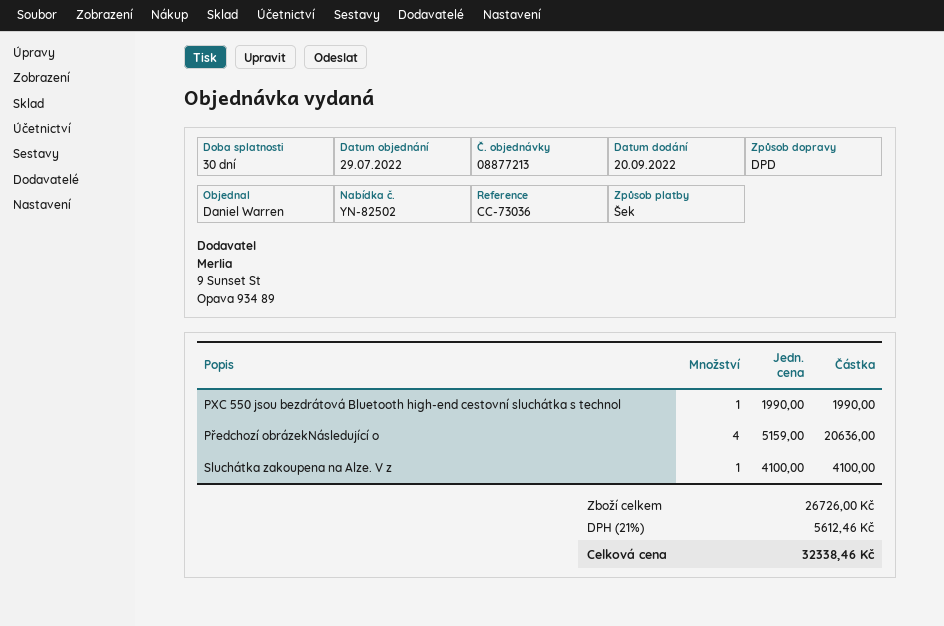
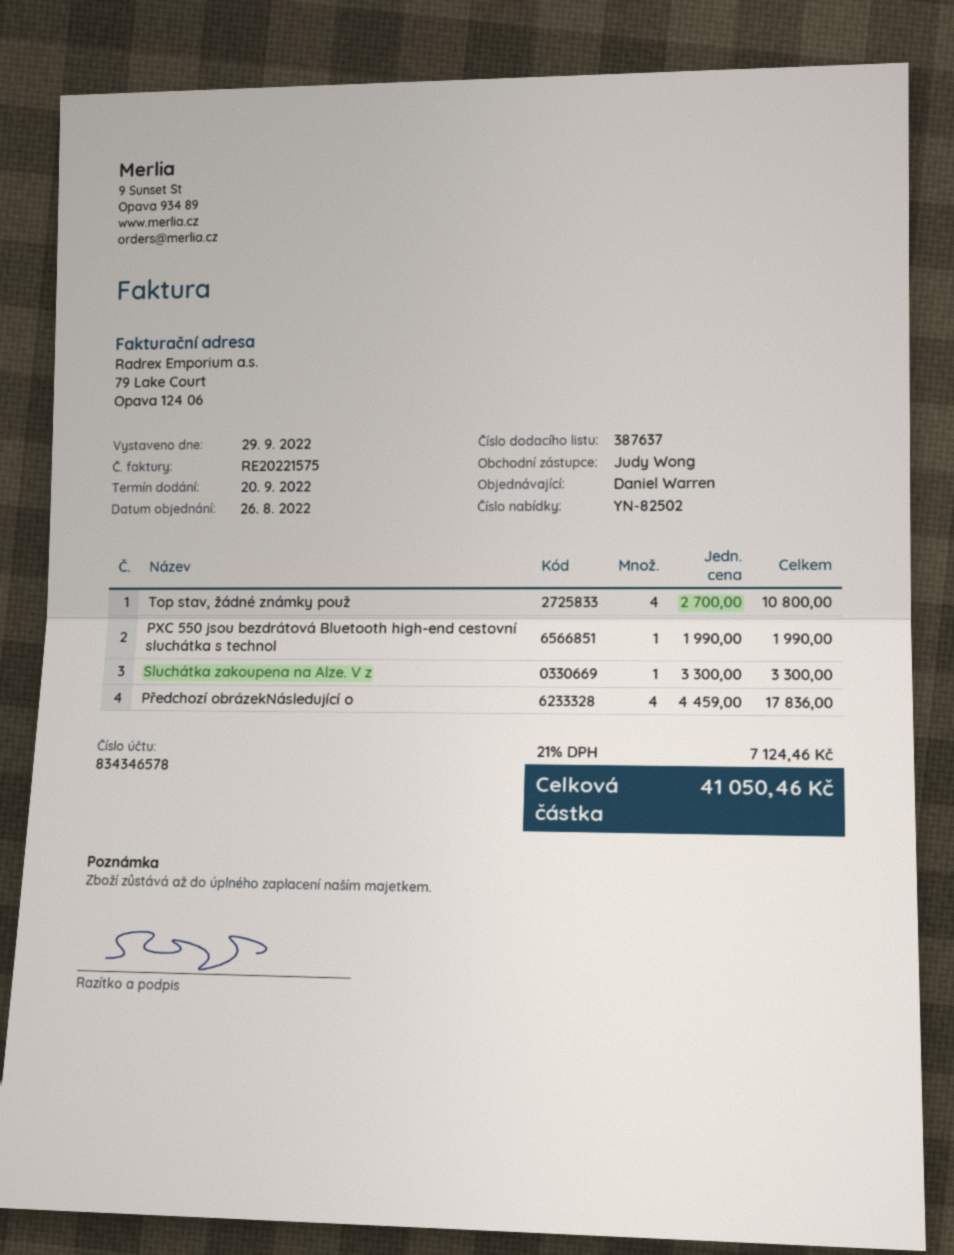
order date: 2022-07-29 -> 2022-08-26
Předchozí obrázekNásledující o: 4 x 5159.00 = 20636.00 -> 4 x 4459.00 = 17836.00
Sluchátka zakoupena na Alze. V z: 1 x 4100.00 = 4100.00 -> 1 x 3300.00 = 3300.00
Top stav, žádné známky použ: none -> 4 x 2700.00 = 10800.00
tax: 21% = 5612.46 -> 21% = 7124.46
total: 32338.46 -> 41050.46

